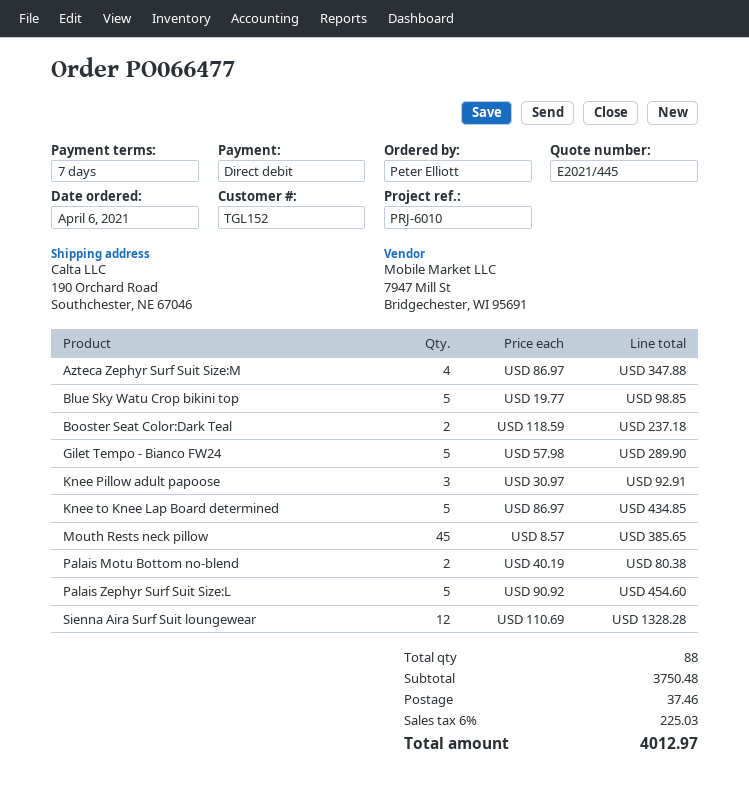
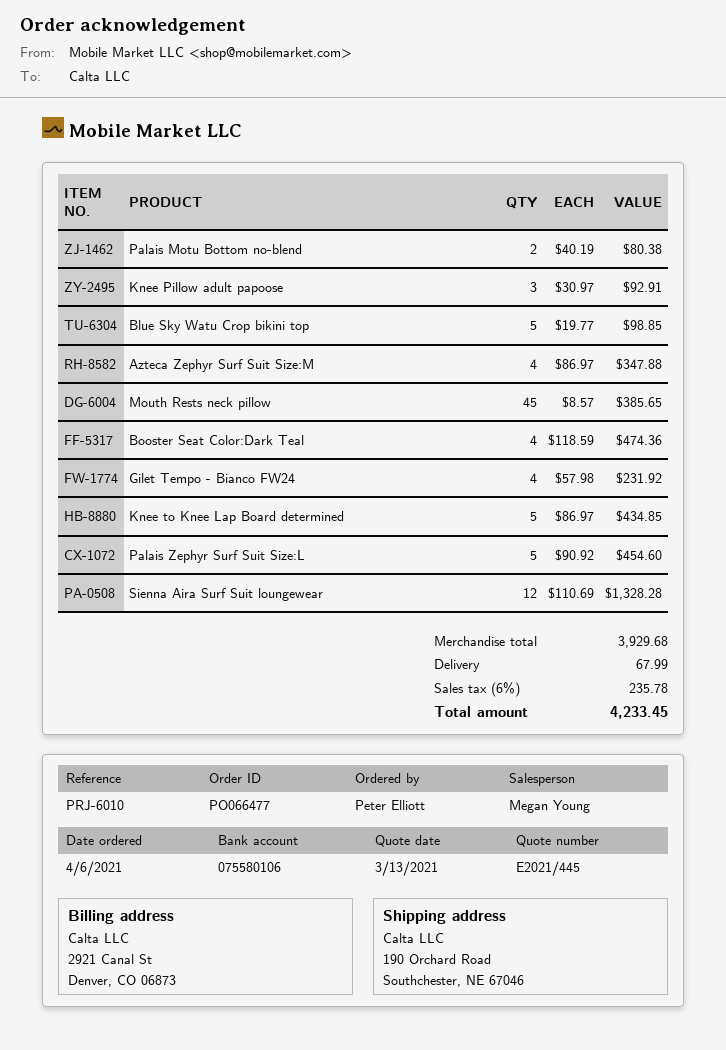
Booster Seat Color:Dark Teal: 2 x 118.59 = 237.18 -> 4 x 118.59 = 474.36
Gilet Tempo - Bianco FW24: 5 x 57.98 = 289.90 -> 4 x 57.98 = 231.92
subtotal: 3750.48 -> 3929.68
shipping: 37.46 -> 67.99
tax: 6% = 225.03 -> 6% = 235.78
total: 4012.97 -> 4233.45

